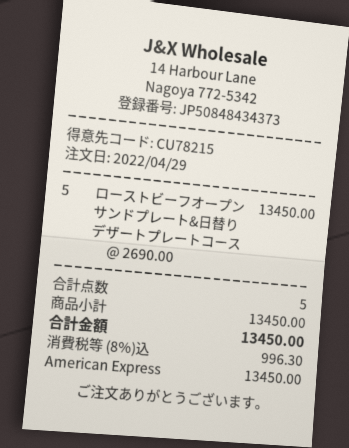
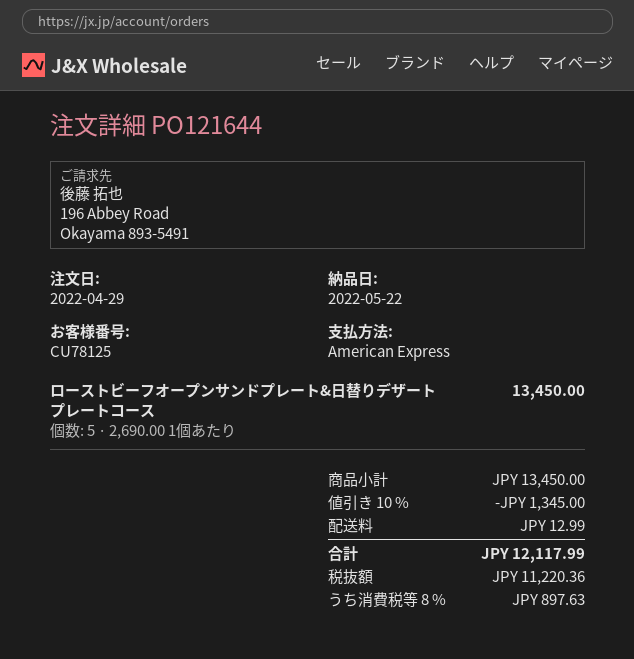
customer number: CU78215 -> CU78125
discount: none -> 10% = 1345.00
shipping: none -> 12.99
tax: 8% = 996.30 -> 8% = 897.63
total: 13450.00 -> 12117.99

